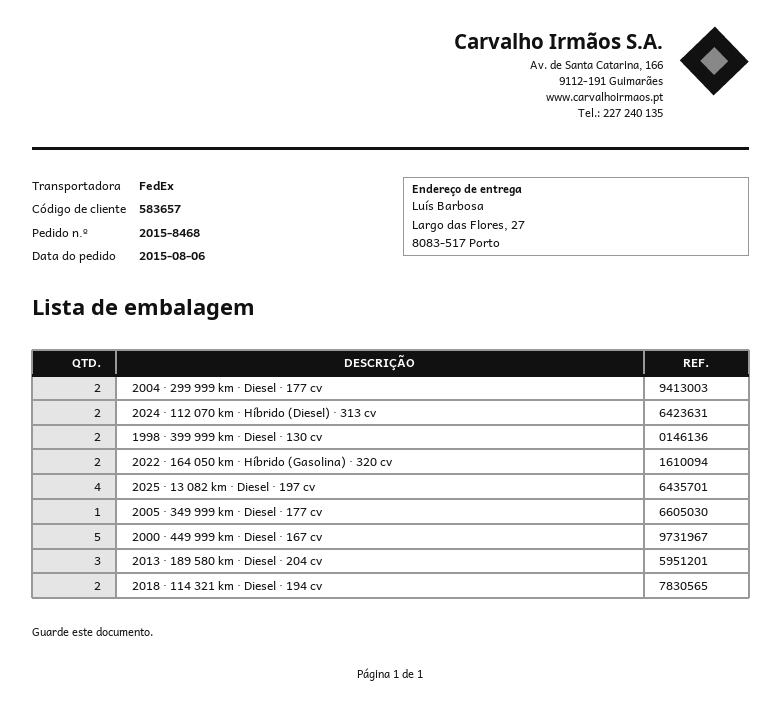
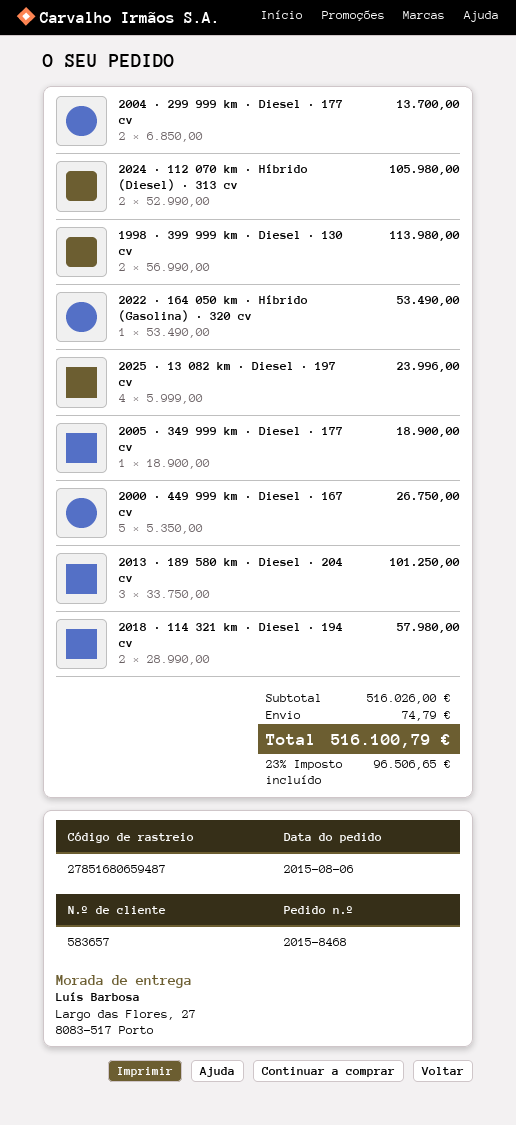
2022 · 164 050 km · Híbrido (Gasolina) · 320 cv: 2 -> 1

